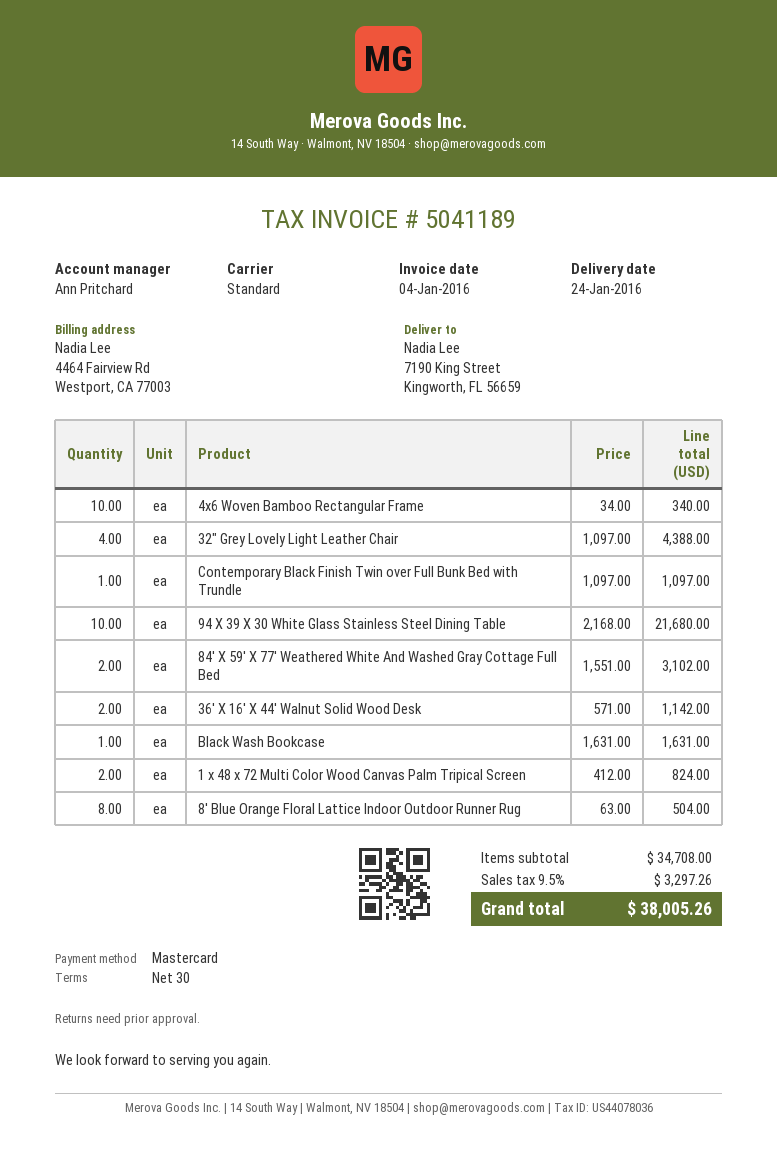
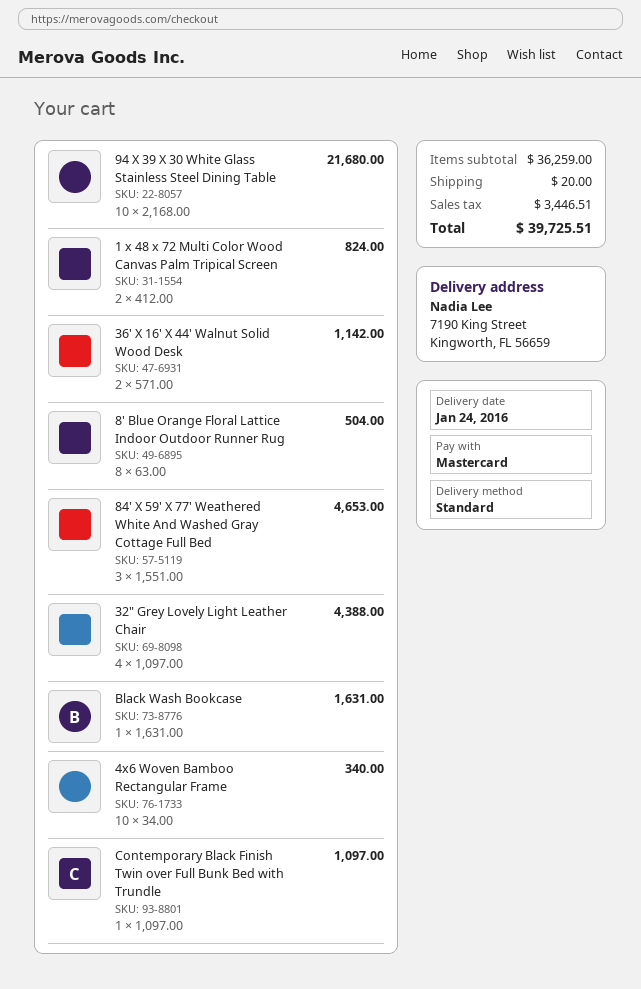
84' X 59' X 77' Weathered White And Washed Gray Cottage Full Bed: 2 x 1551.00 = 3102.00 -> 3 x 1551.00 = 4653.00
subtotal: 34708.00 -> 36259.00
shipping: none -> 20.00
tax: 3297.26 -> 3446.51
total: 38005.26 -> 39725.51

